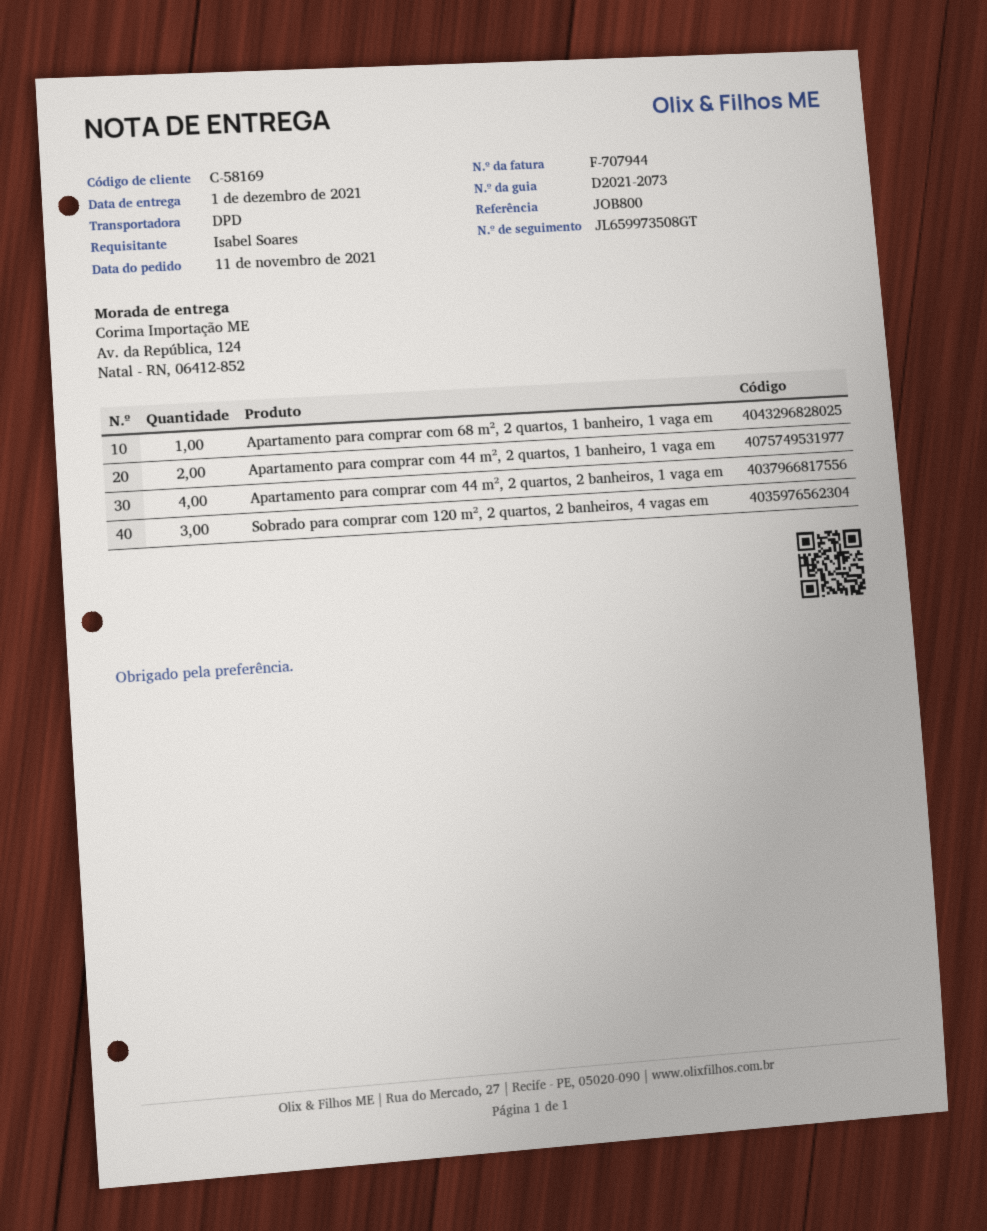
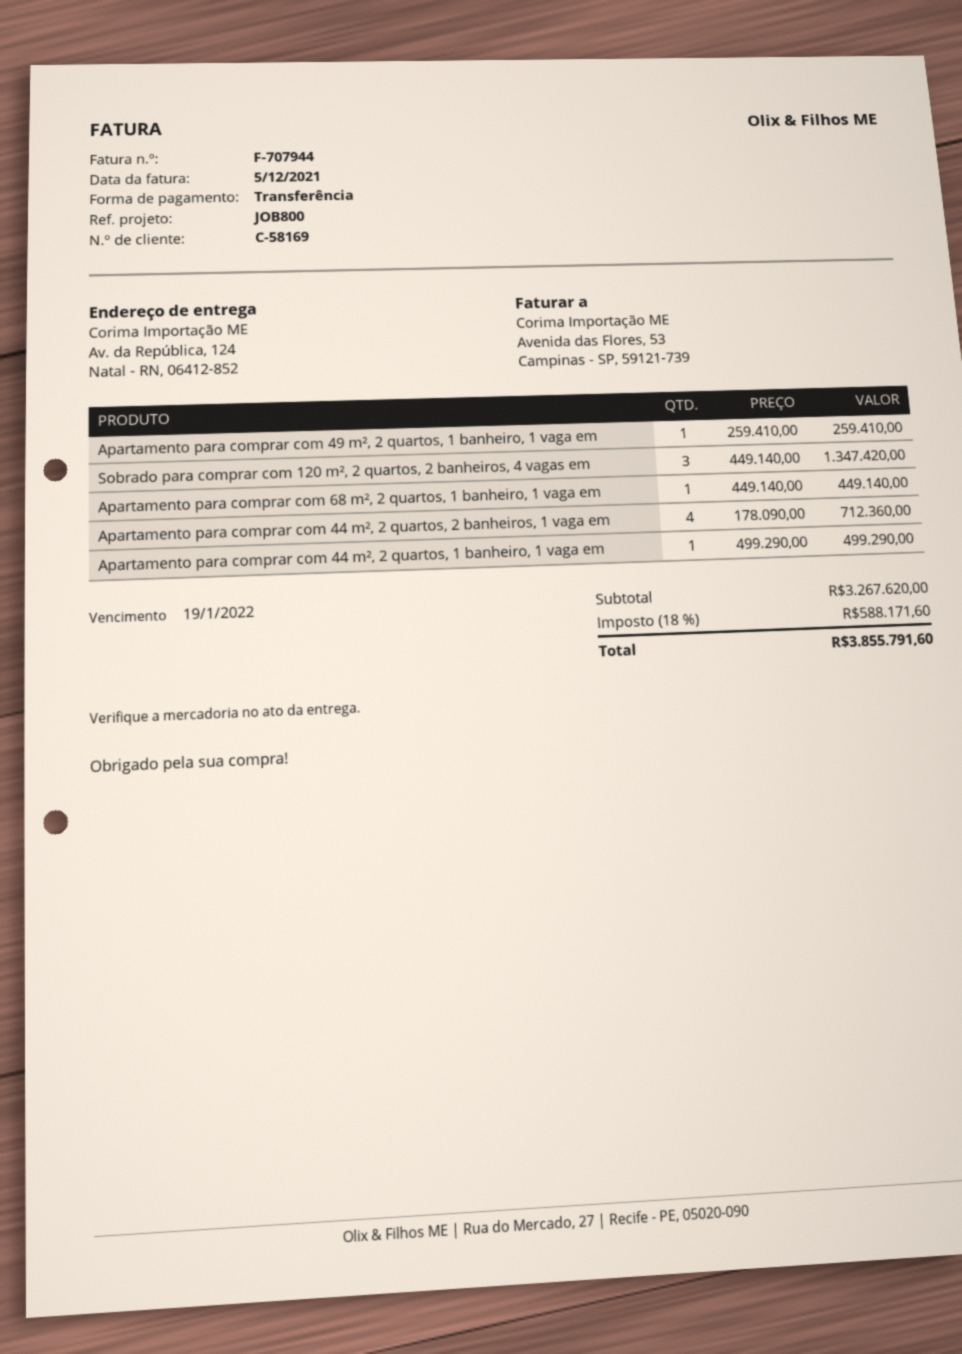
Apartamento para comprar com 44 m², 2 quartos, 1 banheiro, 1 vaga em: 2 -> 1
Apartamento para comprar com 49 m², 2 quartos, 1 banheiro, 1 vaga em: none -> 1

